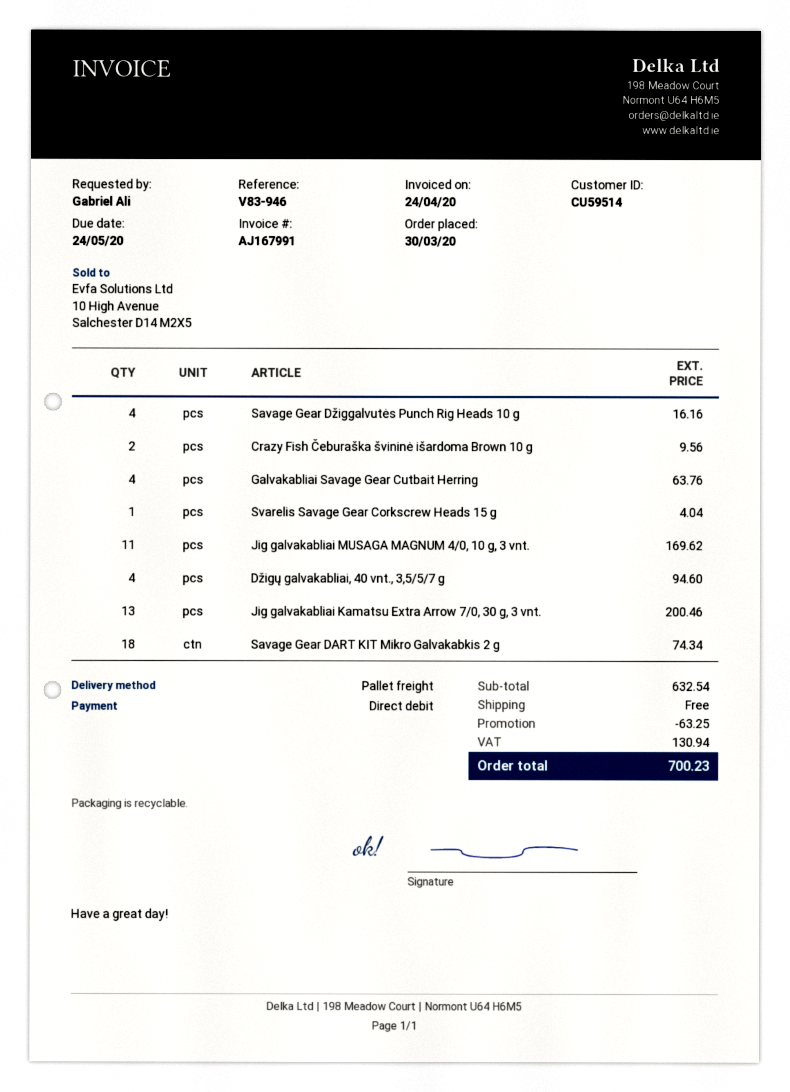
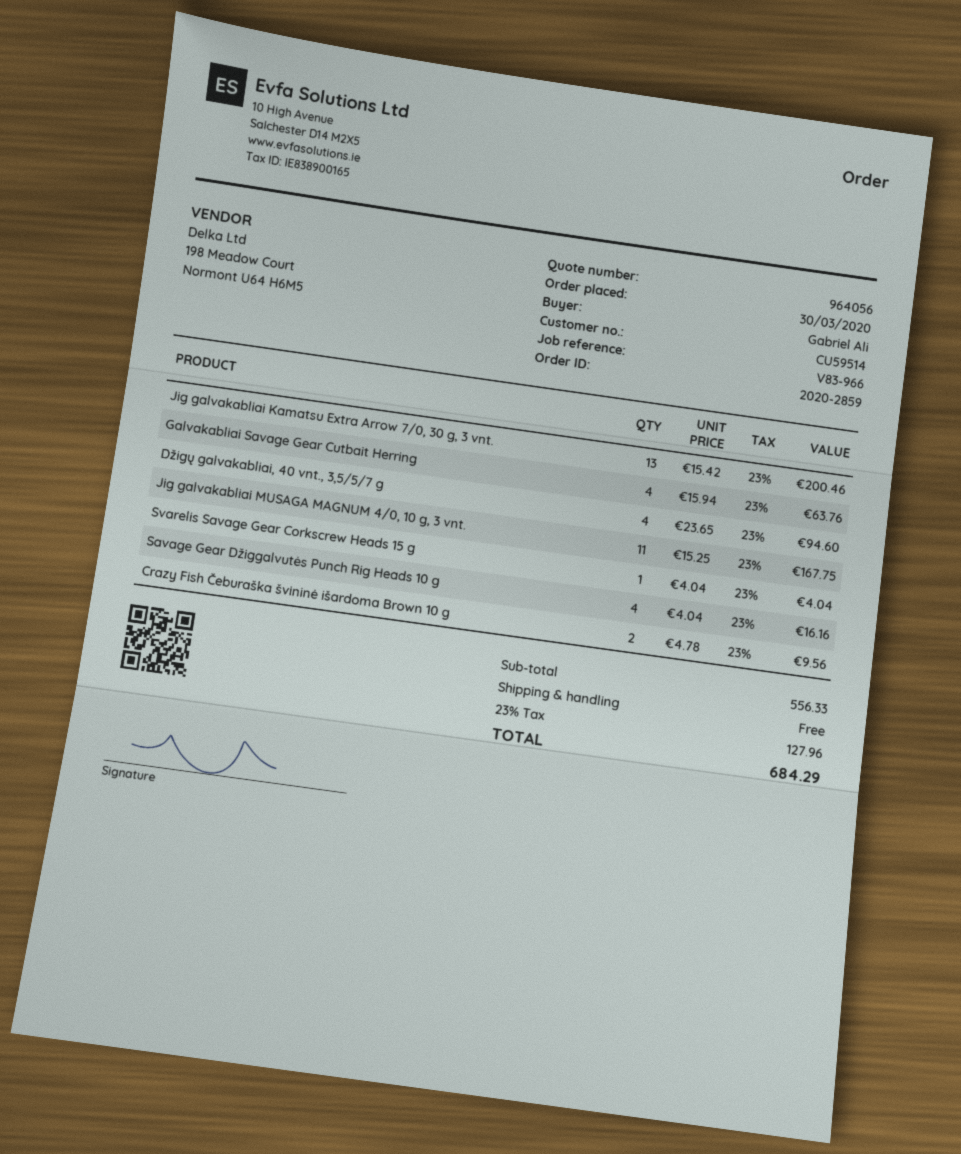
reference: V83-946 -> V83-966
Jig galvakabliai MUSAGA MAGNUM 4/0, 10 g, 3 vnt.: 11 for 169.62 -> 11 for 167.75
Savage Gear DART KIT Mikro Galvakabkis 2 g: 18 for 74.34 -> none
subtotal: 632.54 -> 556.33
discount: 63.25 -> none
tax: 130.94 -> 127.96
total: 700.23 -> 684.29

